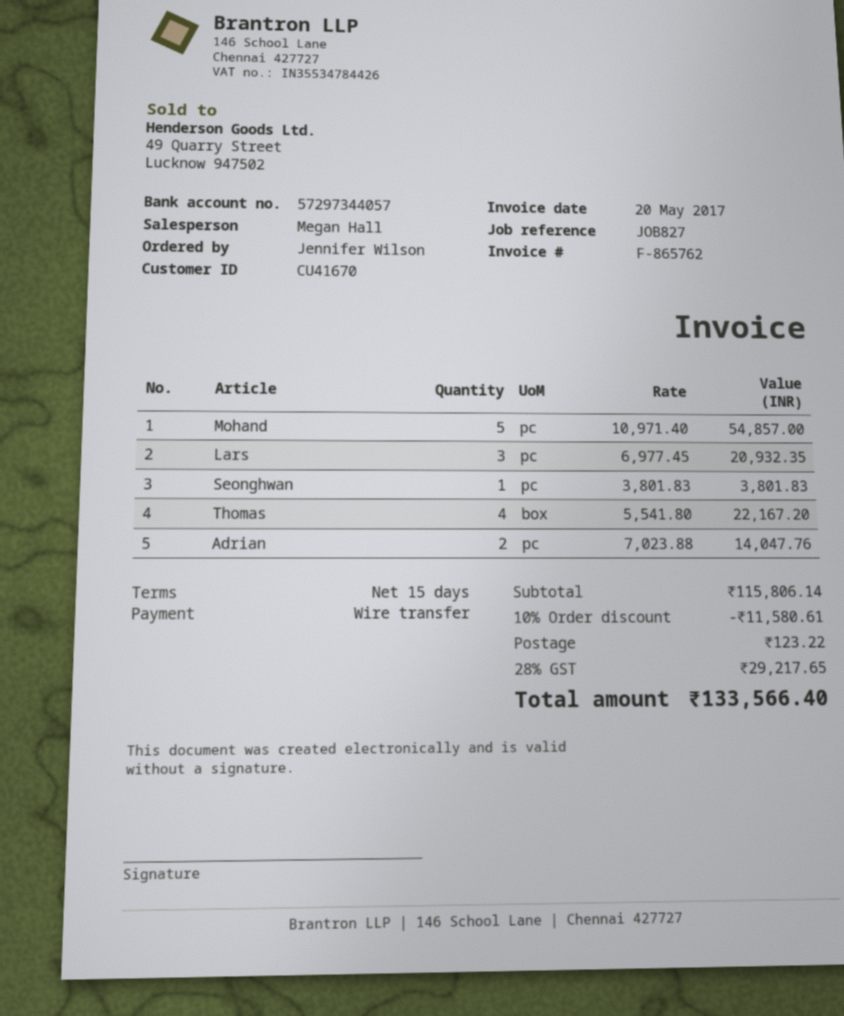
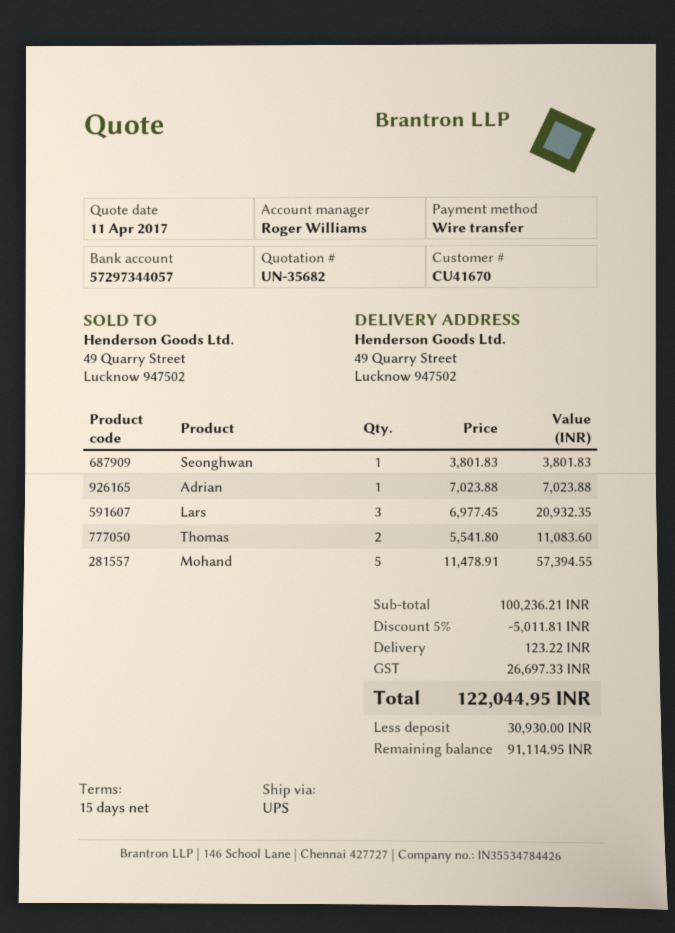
sales rep: Megan Hall -> Roger Williams
Mohand: 5 x 10971.40 = 54857.00 -> 5 x 11478.91 = 57394.55
Thomas: 4 x 5541.80 = 22167.20 -> 2 x 5541.80 = 11083.60
Adrian: 2 x 7023.88 = 14047.76 -> 1 x 7023.88 = 7023.88
subtotal: 115806.14 -> 100236.21
discount: 10% = 11580.61 -> 5% = 5011.81
tax: 29217.65 -> 26697.33
total: 133566.40 -> 122044.95

